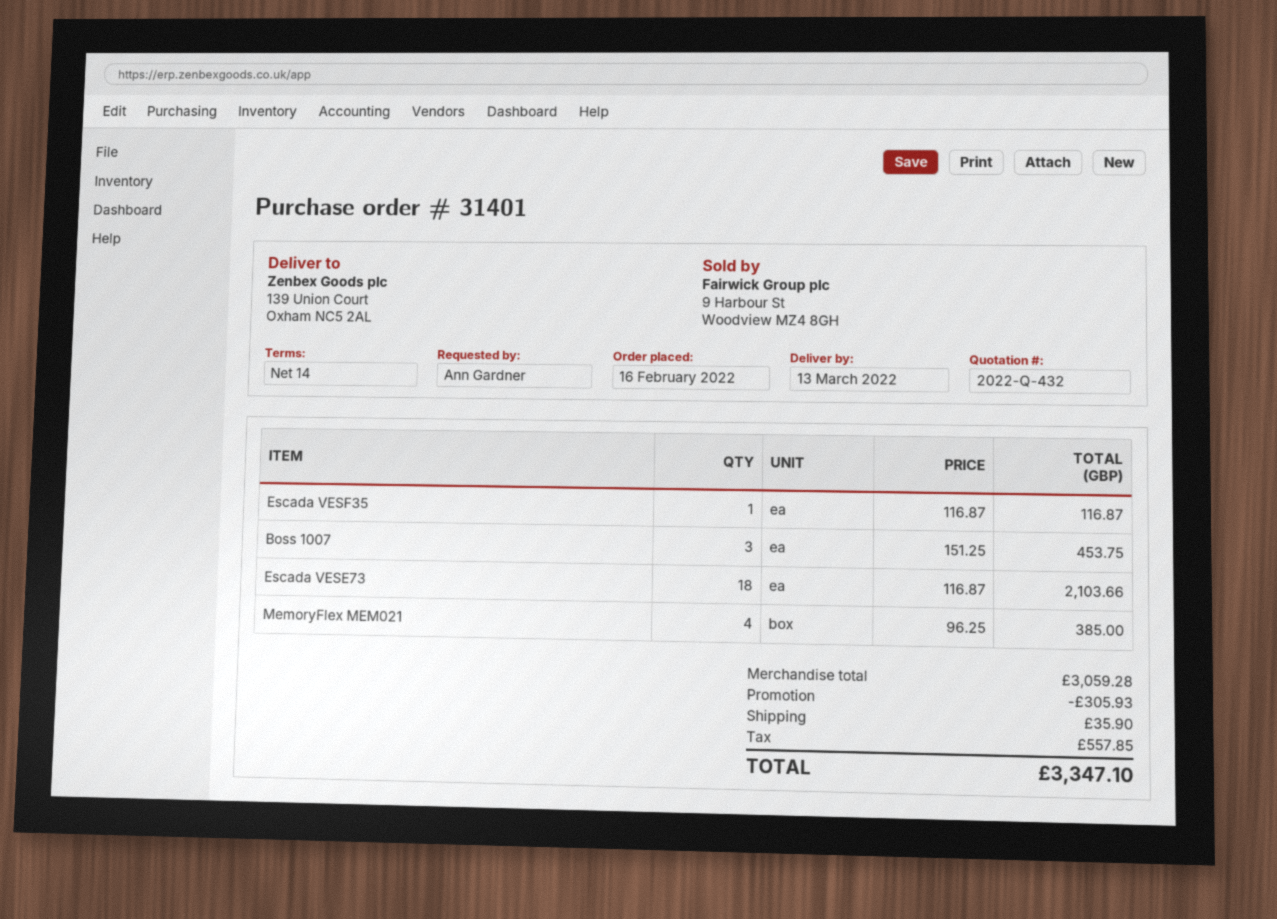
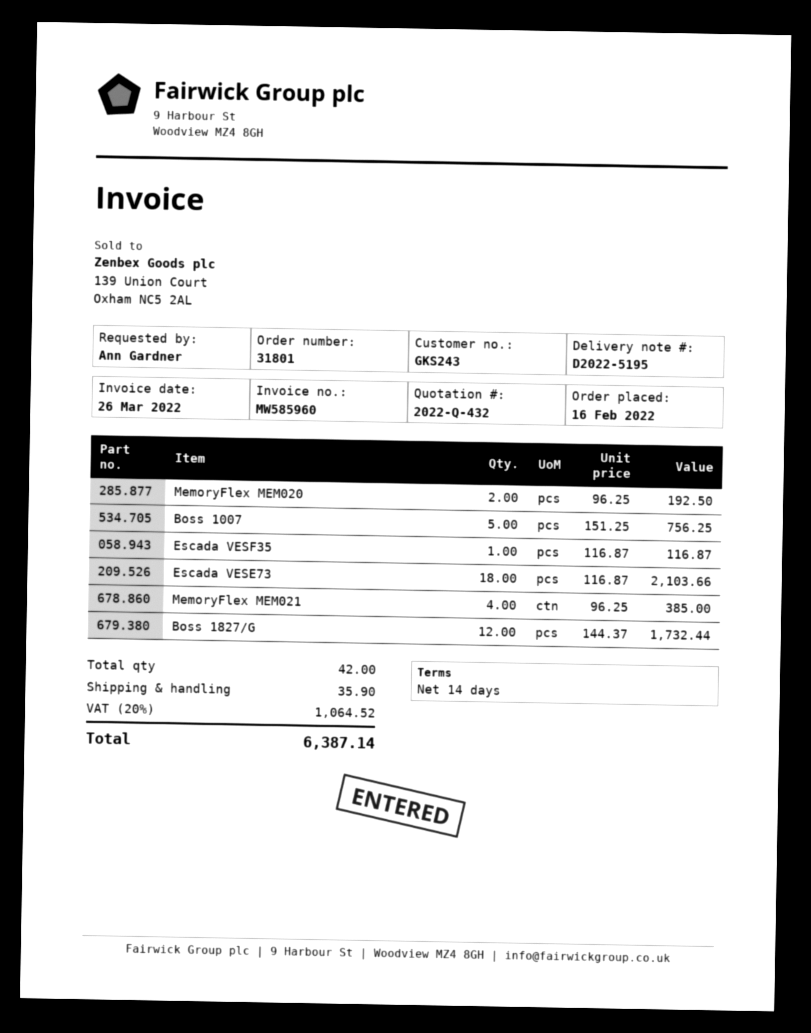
order number: 31401 -> 31801
Boss 1007: 3 x 151.25 = 453.75 -> 5 x 151.25 = 756.25
MemoryFlex MEM020: none -> 2 x 96.25 = 192.50
Boss 1827/G: none -> 12 x 144.37 = 1732.44
discount: 305.93 -> none
tax: 557.85 -> 1064.52
total: 3347.10 -> 6387.14

